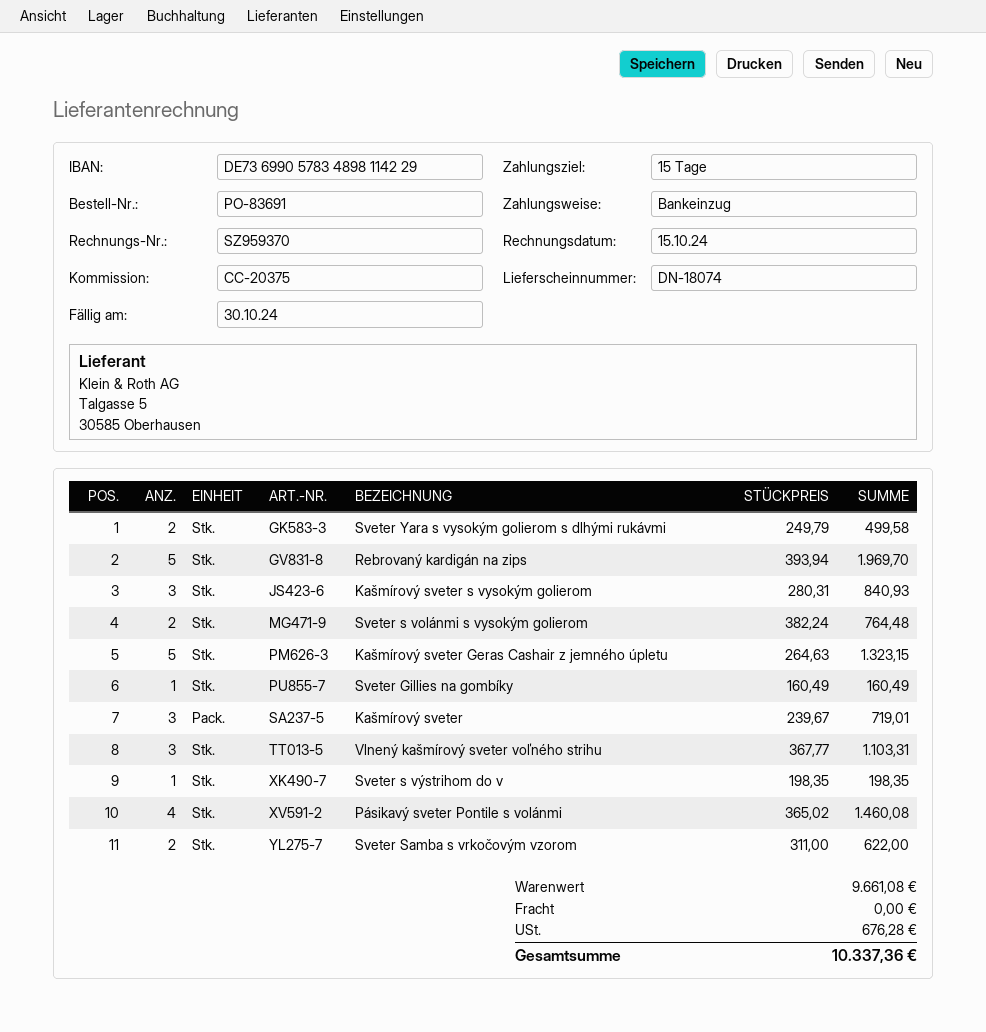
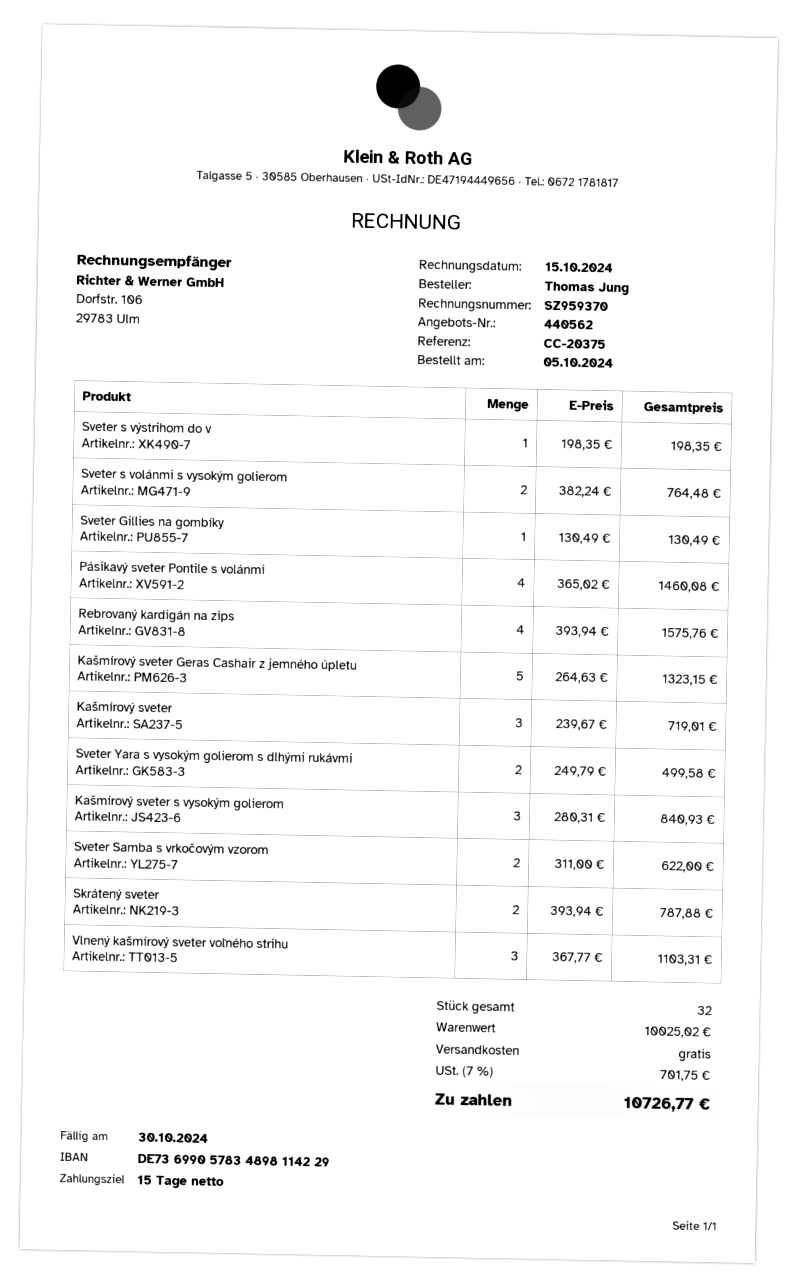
Rebrovaný kardigán na zips: 5 x 393.94 = 1969.70 -> 4 x 393.94 = 1575.76
Sveter Gillies na gombíky: 1 x 160.49 = 160.49 -> 1 x 130.49 = 130.49
Skrátený sveter: none -> 2 x 393.94 = 787.88
subtotal: 9661.08 -> 10025.02
tax: 676.28 -> 701.75
total: 10337.36 -> 10726.77

